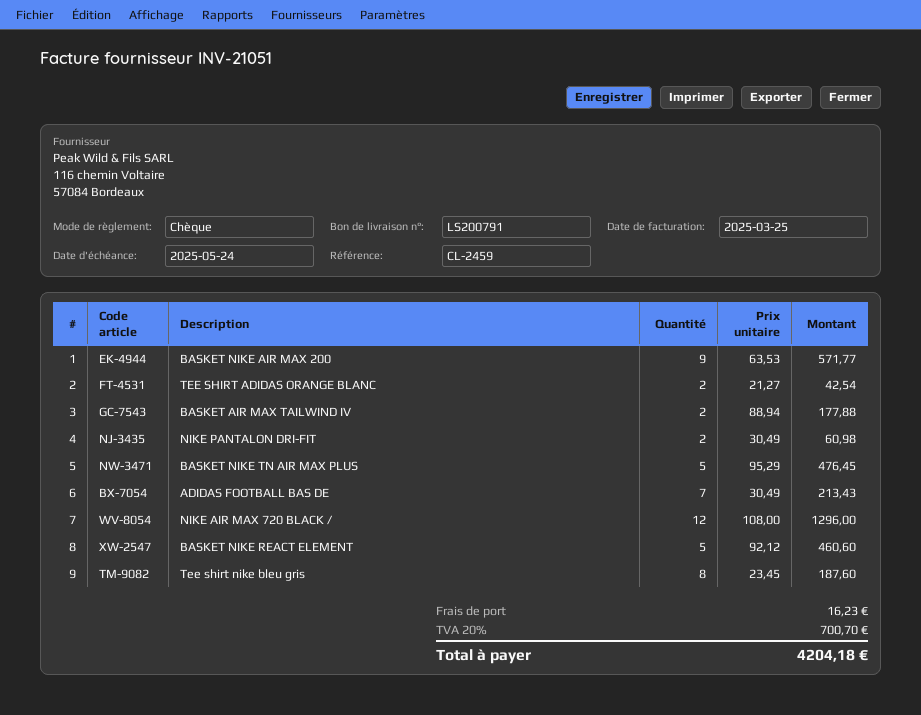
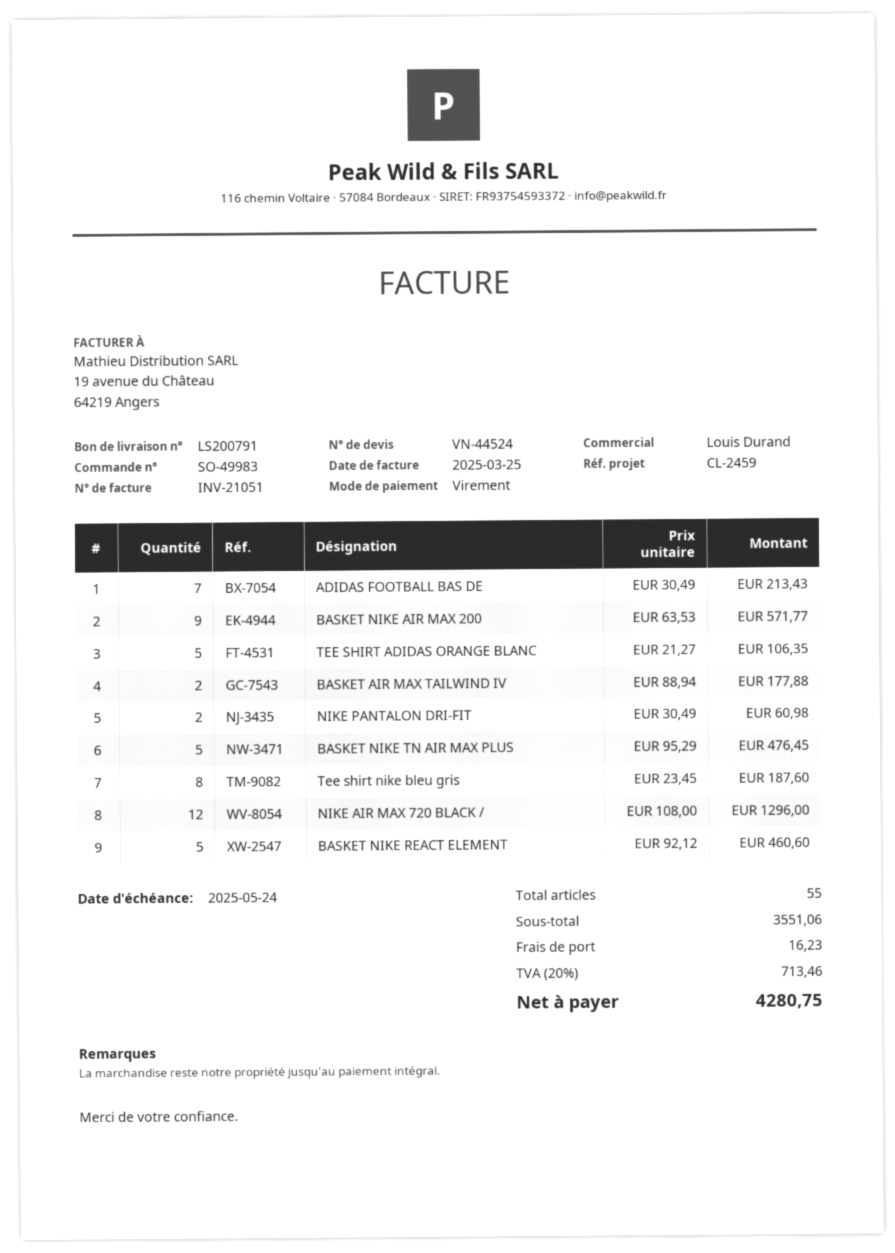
payment method: cheque -> bank transfer
TEE SHIRT ADIDAS ORANGE BLANC: 2 x 21.27 = 42.54 -> 5 x 21.27 = 106.35
tax: 20% = 700.70 -> 20% = 713.46
total: 4204.18 -> 4280.75

